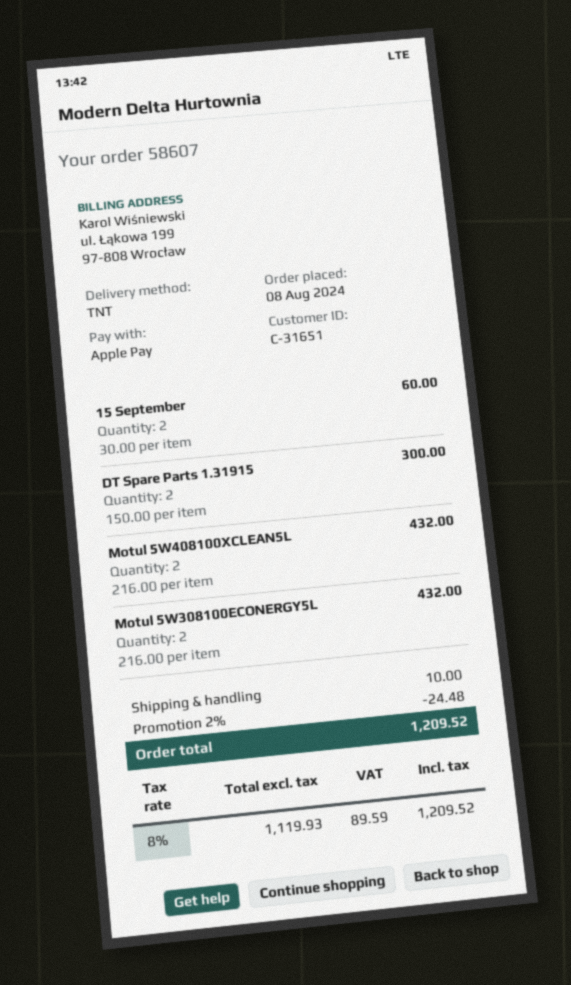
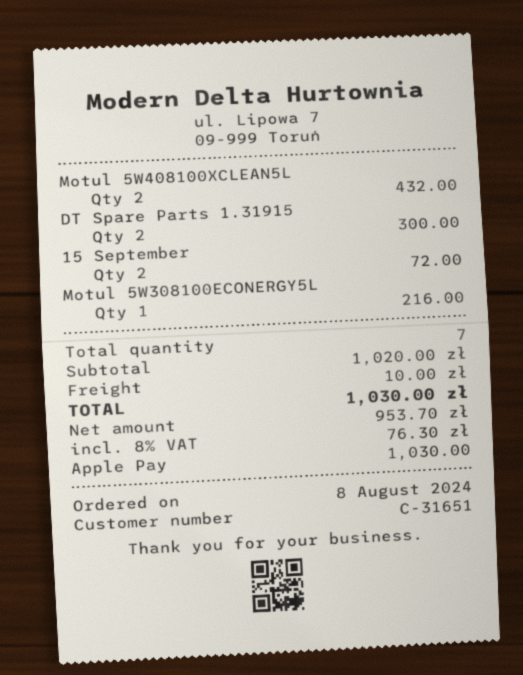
15 September: 2 for 60.00 -> 2 for 72.00
Motul 5W308100ECONERGY5L: 2 for 432.00 -> 1 for 216.00
discount: 2% = 24.48 -> none
net: 1119.93 -> 953.70
tax: 8% = 89.59 -> 8% = 76.30
total: 1209.52 -> 1030.00

